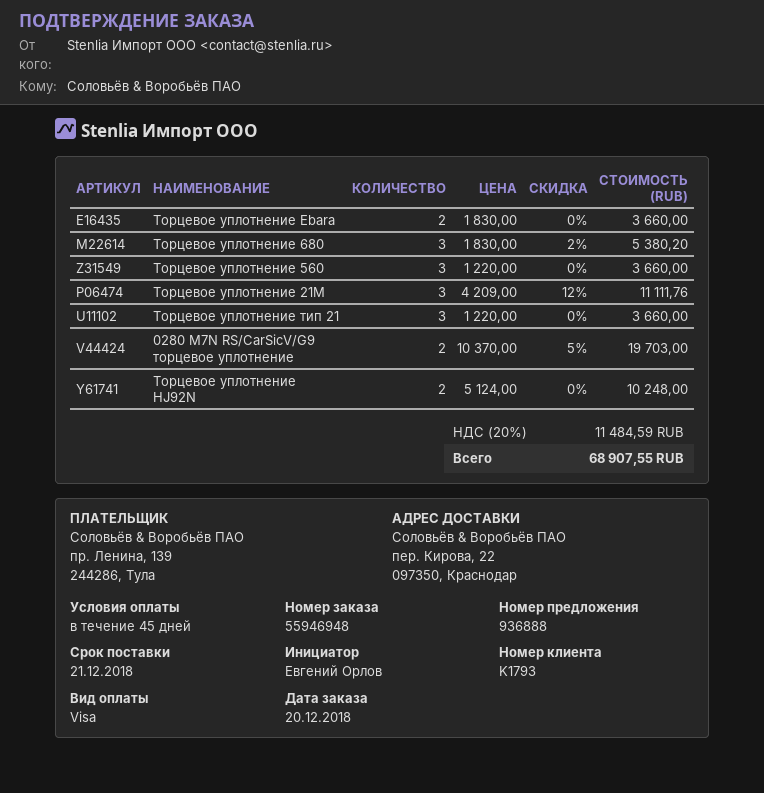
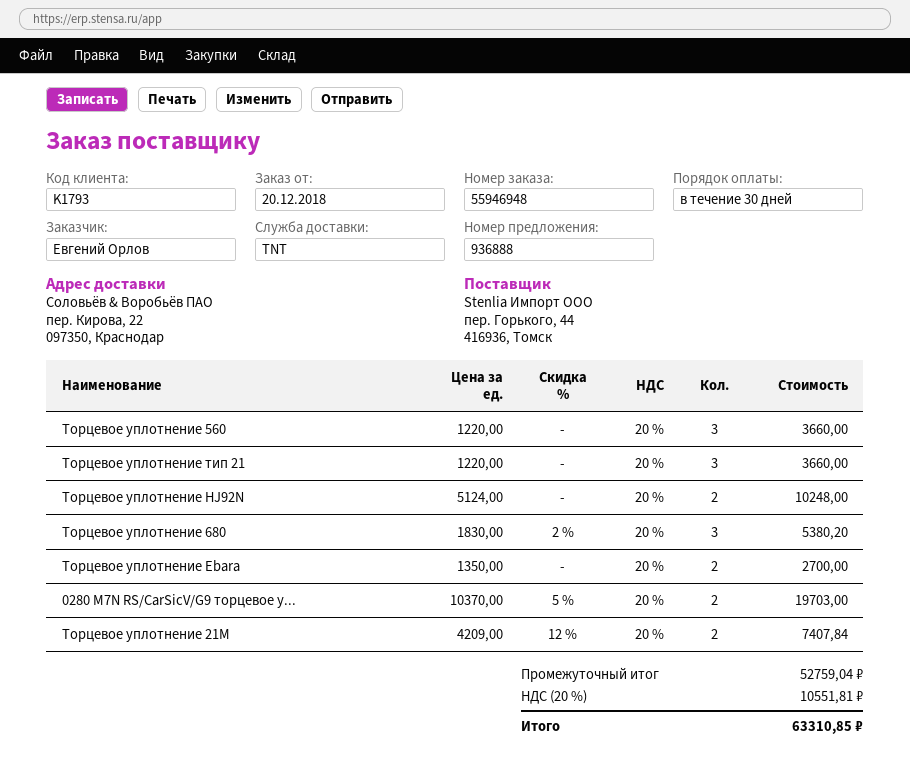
payment terms: 45 days -> 30 days
Торцевое уплотнение Ebara: 2 x 1830.00 = 3660.00 -> 2 x 1350.00 = 2700.00
Торцевое уплотнение 21M: 3 x 4209.00 - 12% = 11111.76 -> 2 x 4209.00 - 12% = 7407.84
tax: 20% = 11484.59 -> 20% = 10551.81
total: 68907.55 -> 63310.85

